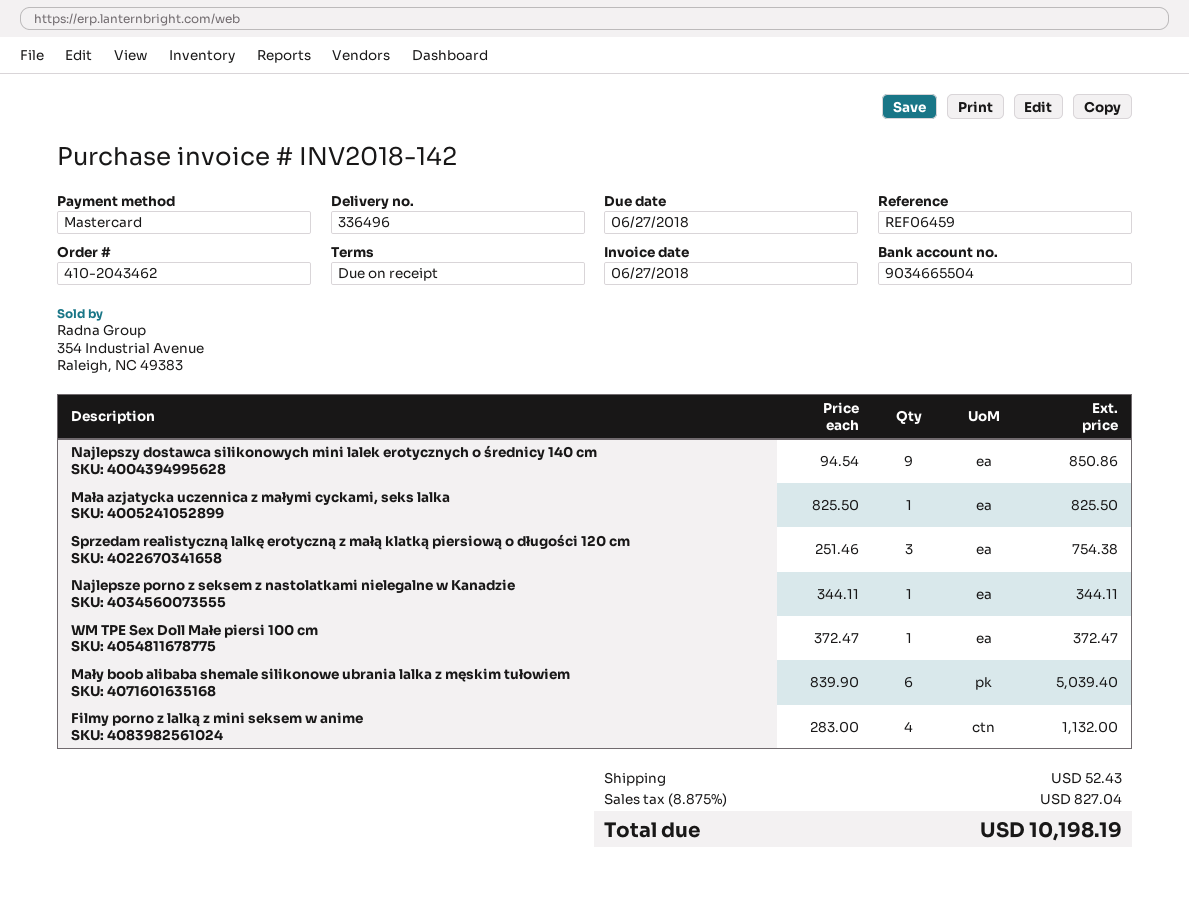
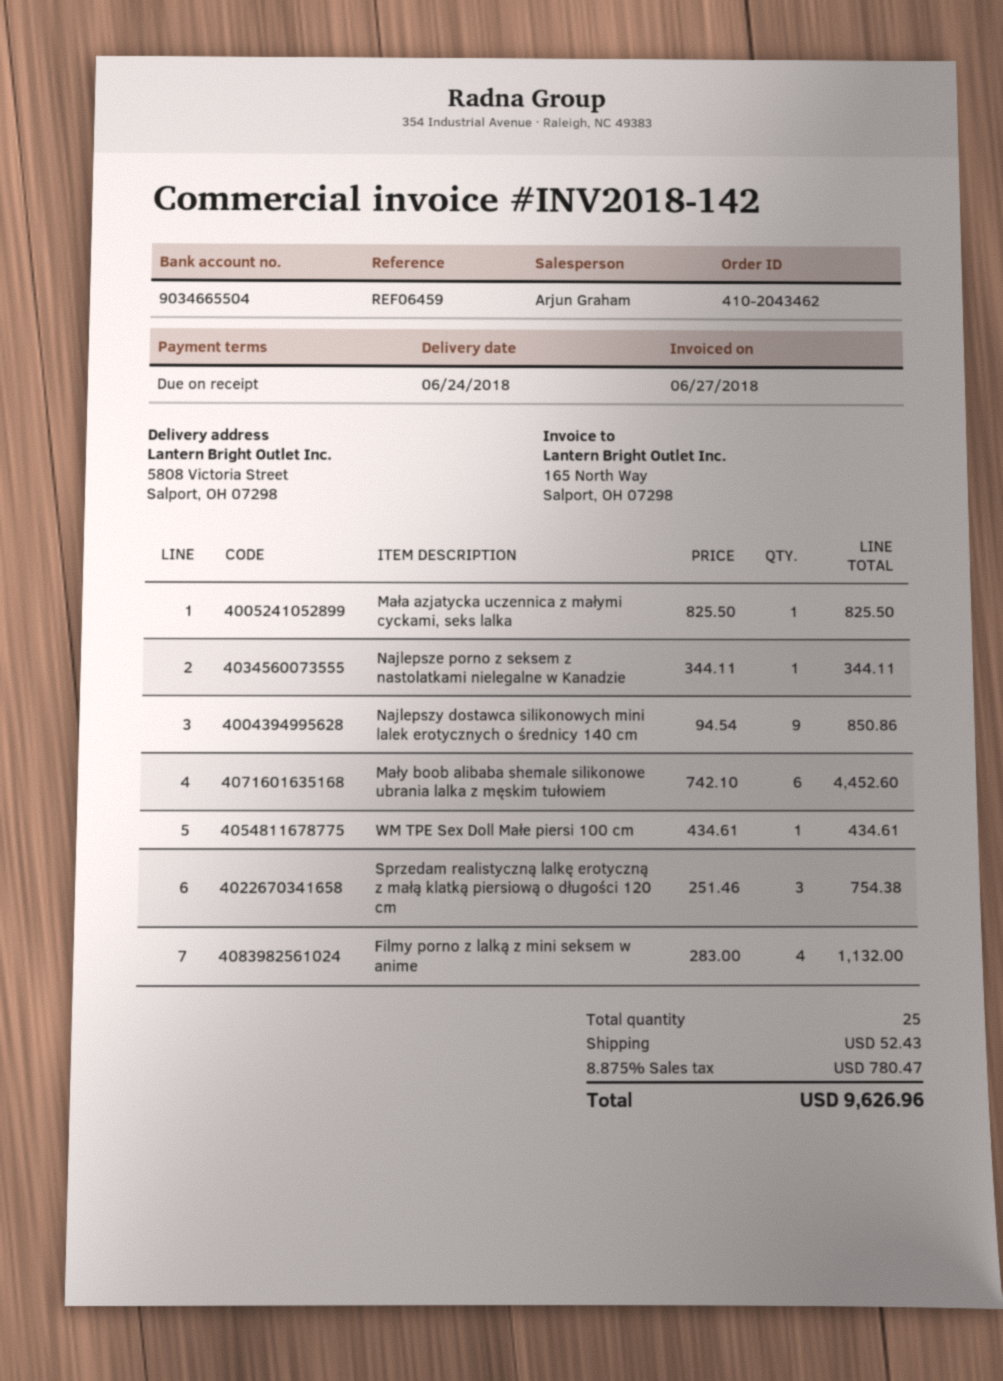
WM TPE Sex Doll Małe piersi 100 cm: 1 x 372.47 = 372.47 -> 1 x 434.61 = 434.61
Mały boob alibaba shemale silikonowe ubrania lalka z męskim tułowiem: 6 x 839.90 = 5039.40 -> 6 x 742.10 = 4452.60
tax: 8.875% = 827.04 -> 8.875% = 780.47
total: 10198.19 -> 9626.96

